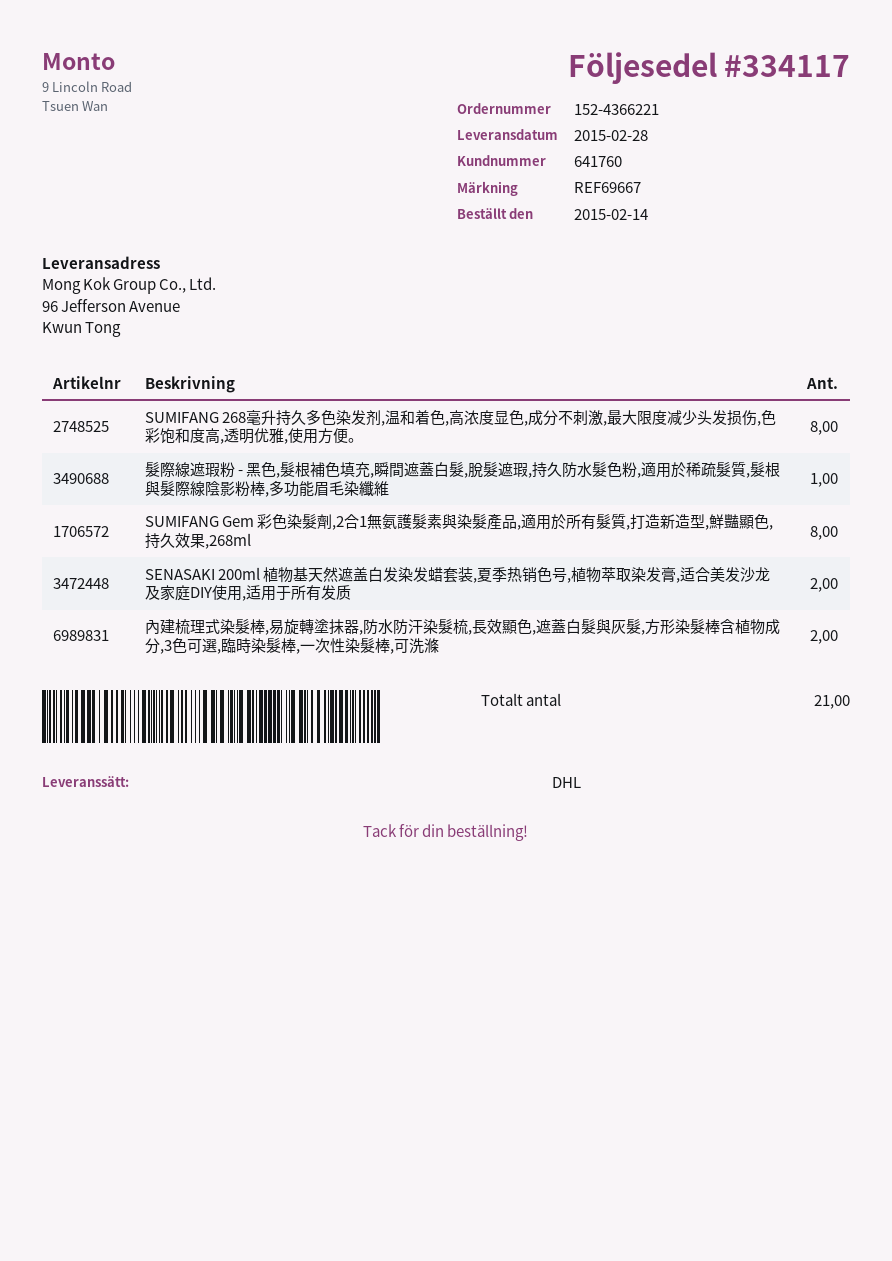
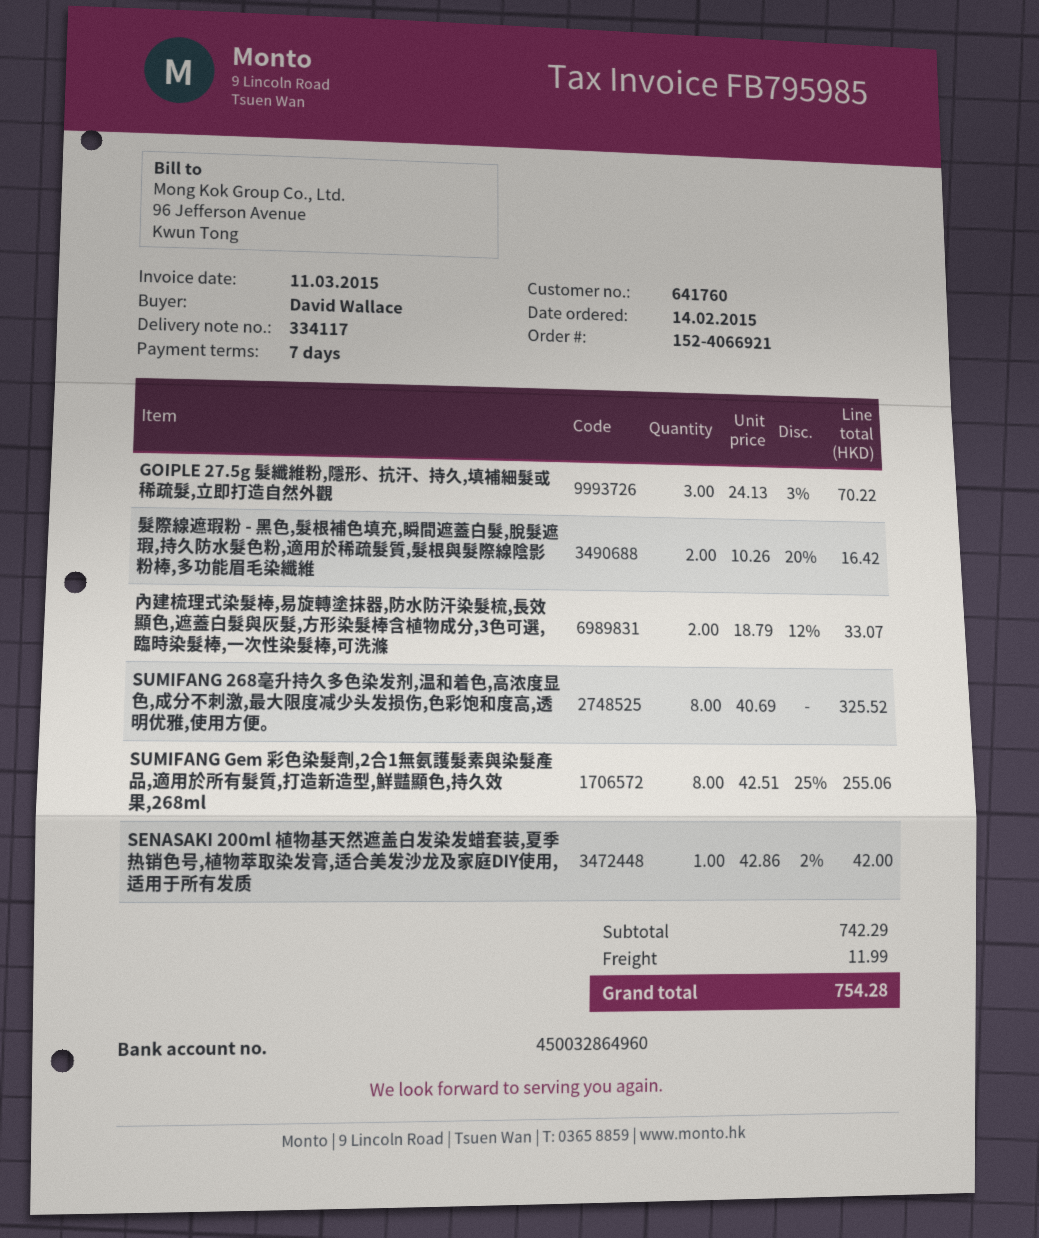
order number: 152-4366221 -> 152-4066921
髮際線遮瑕粉 - 黑色,髮根補色填充,瞬間遮蓋白髮,脫髮遮瑕,持久防水髮色粉,適用於稀疏髮質,髮根與髮際線陰影粉棒,多功能眉毛染纖維: 1 -> 2
SENASAKI 200ml 植物基天然遮盖白发染发蜡套装,夏季热销色号,植物萃取染发膏,适合美发沙龙及家庭DIY使用,适用于所有发质: 2 -> 1
GOIPLE 27.5g 髮纖維粉,隱形、抗汗、持久,填補細髮或稀疏髮,立即打造自然外觀: none -> 3

